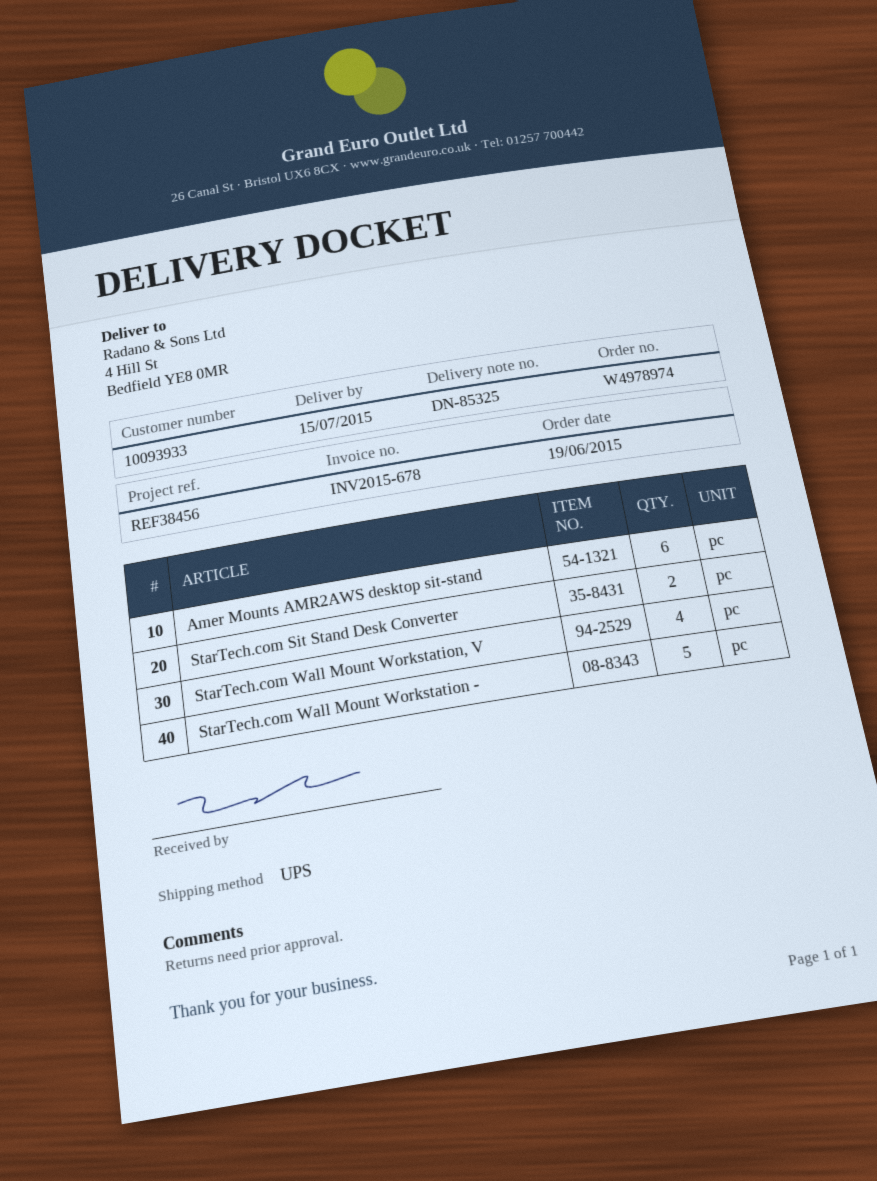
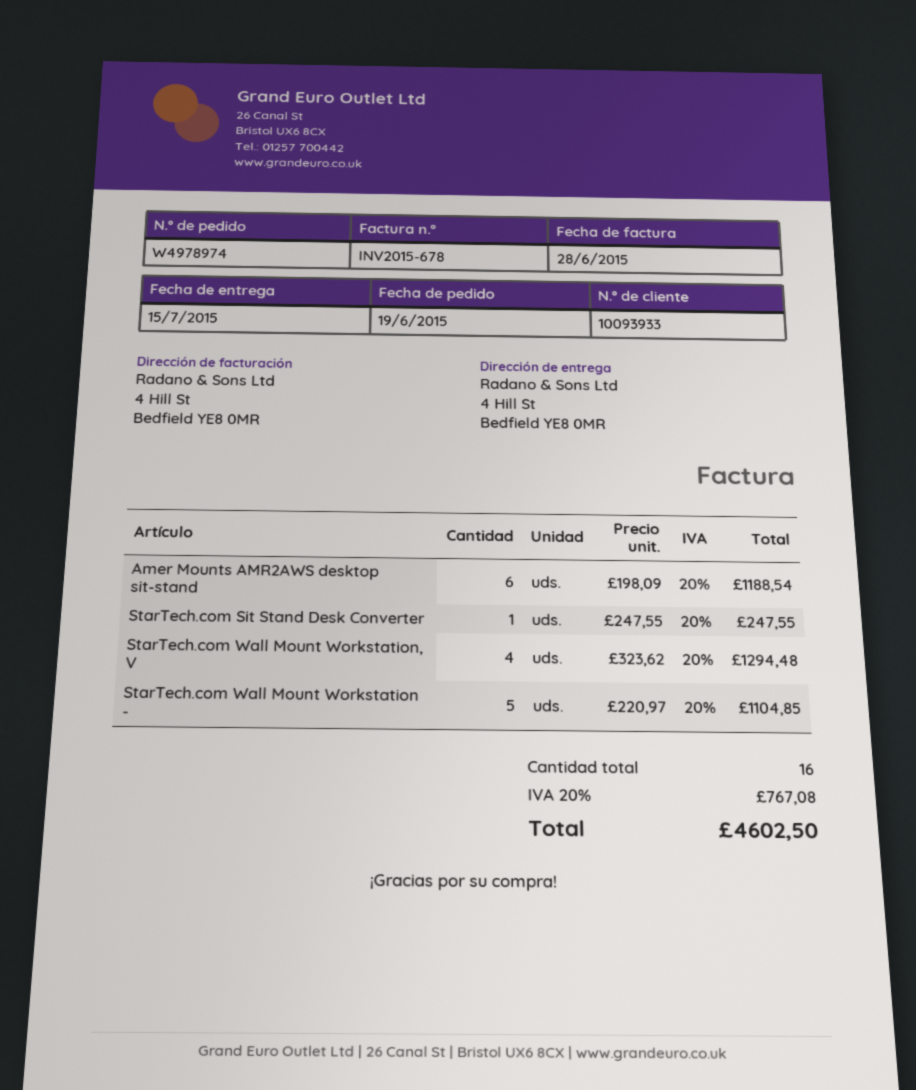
StarTech.com Sit Stand Desk Converter: 2 -> 1

